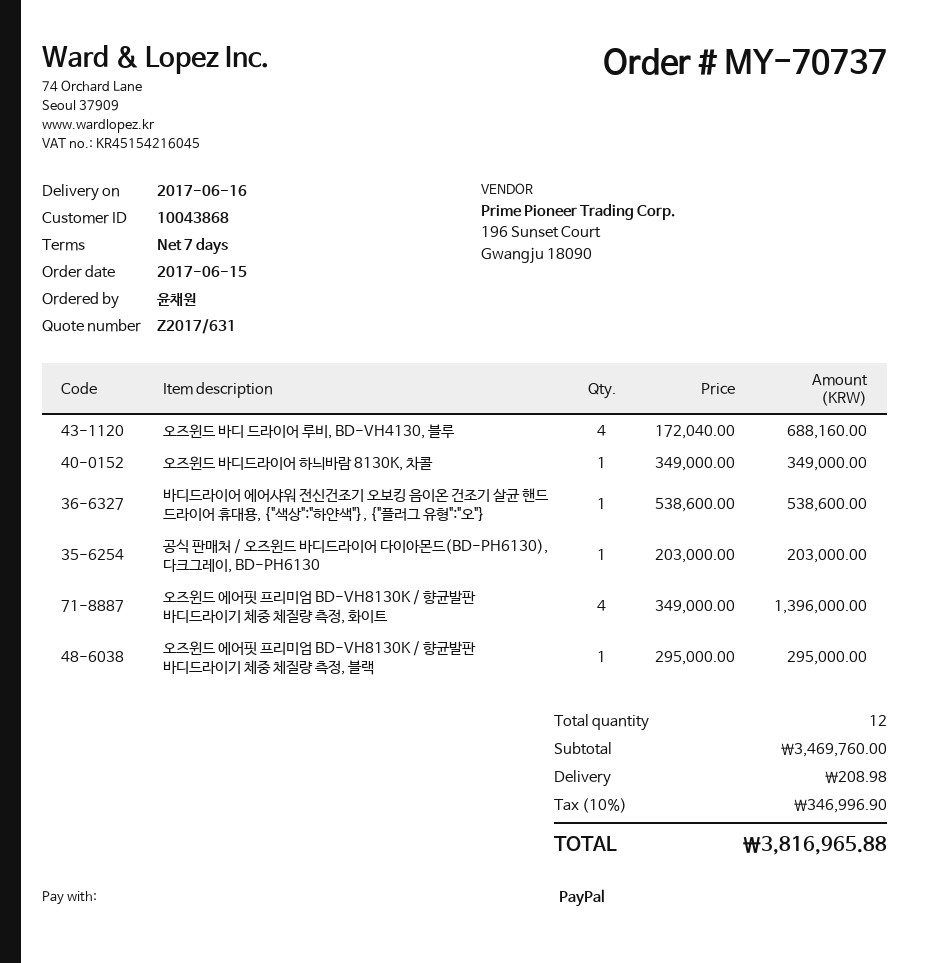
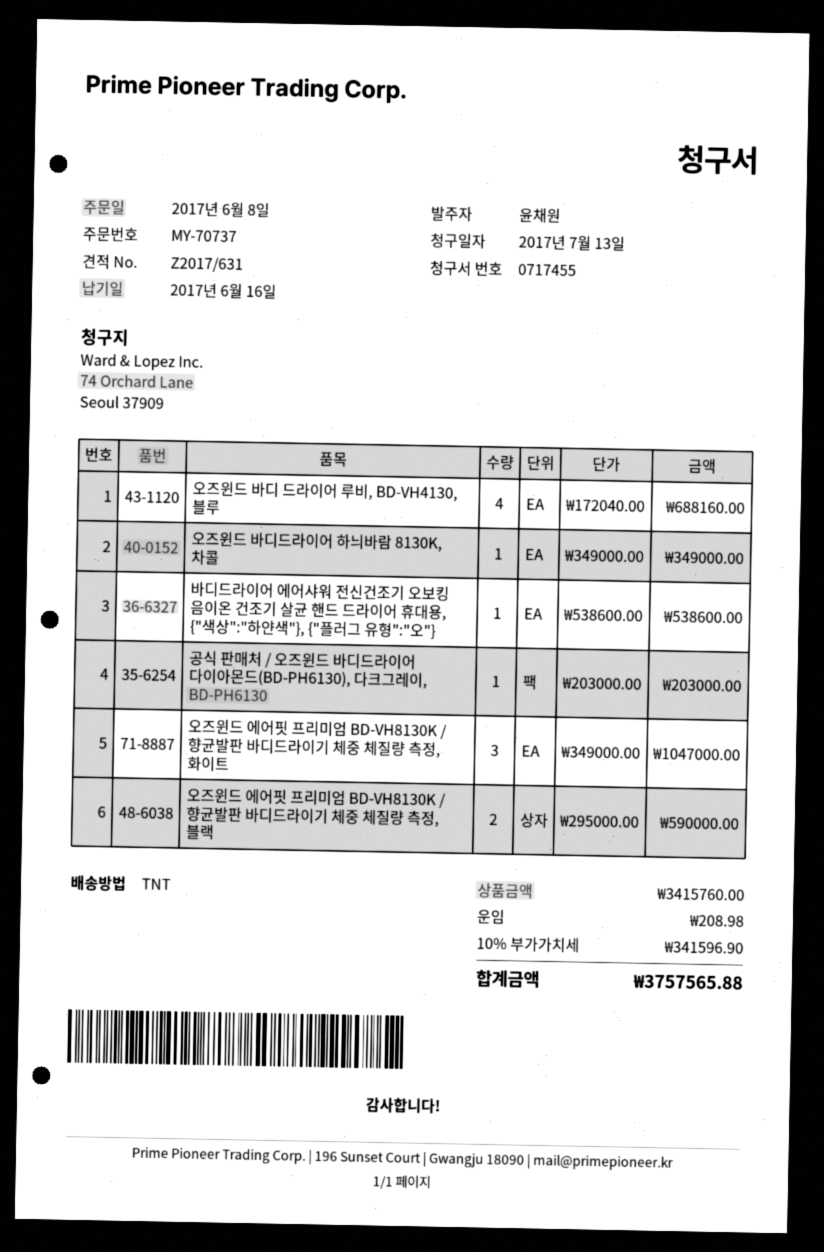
order date: 2017-06-15 -> 2017-06-08
오즈윈드 에어핏 프리미엄 BD-VH8130K / 향균발판 바디드라이기 체중 체질량 측정, 화이트: 4 x 349000.00 = 1396000.00 -> 3 x 349000.00 = 1047000.00
오즈윈드 에어핏 프리미엄 BD-VH8130K / 향균발판 바디드라이기 체중 체질량 측정, 블랙: 1 x 295000.00 = 295000.00 -> 2 x 295000.00 = 590000.00
subtotal: 3469760.00 -> 3415760.00
tax: 10% = 346996.90 -> 10% = 341596.90
total: 3816965.88 -> 3757565.88

